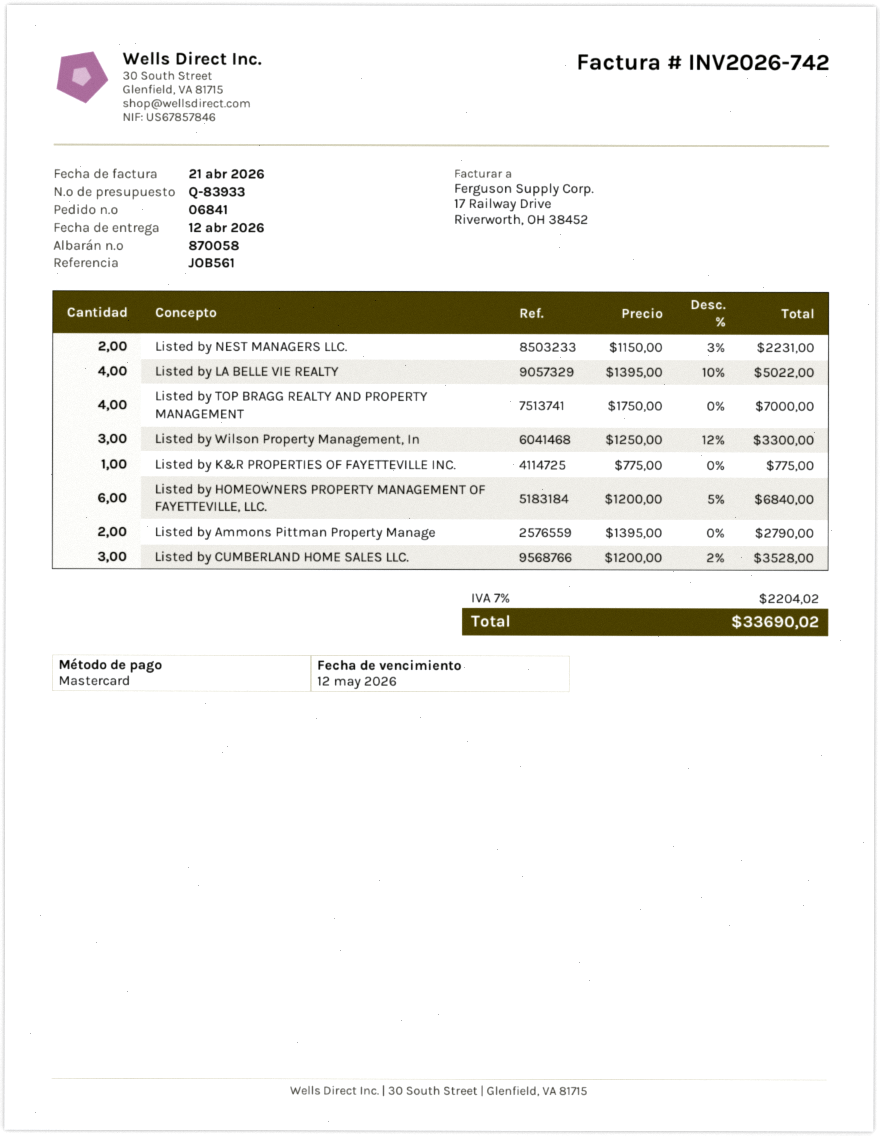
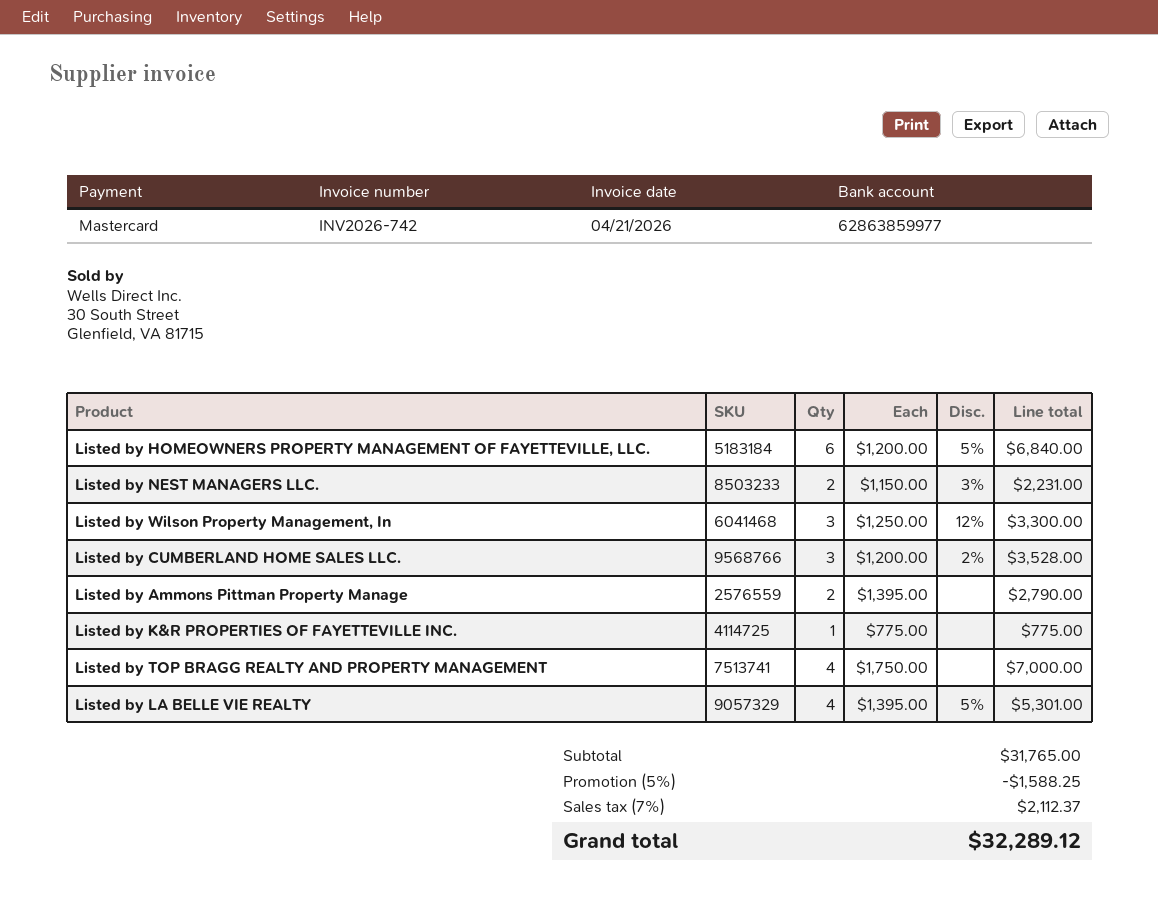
Listed by LA BELLE VIE REALTY: 4 x 1395.00 - 10% = 5022.00 -> 4 x 1395.00 - 5% = 5301.00
discount: none -> 5% = 1588.25
tax: 7% = 2204.02 -> 7% = 2112.37
total: 33690.02 -> 32289.12

